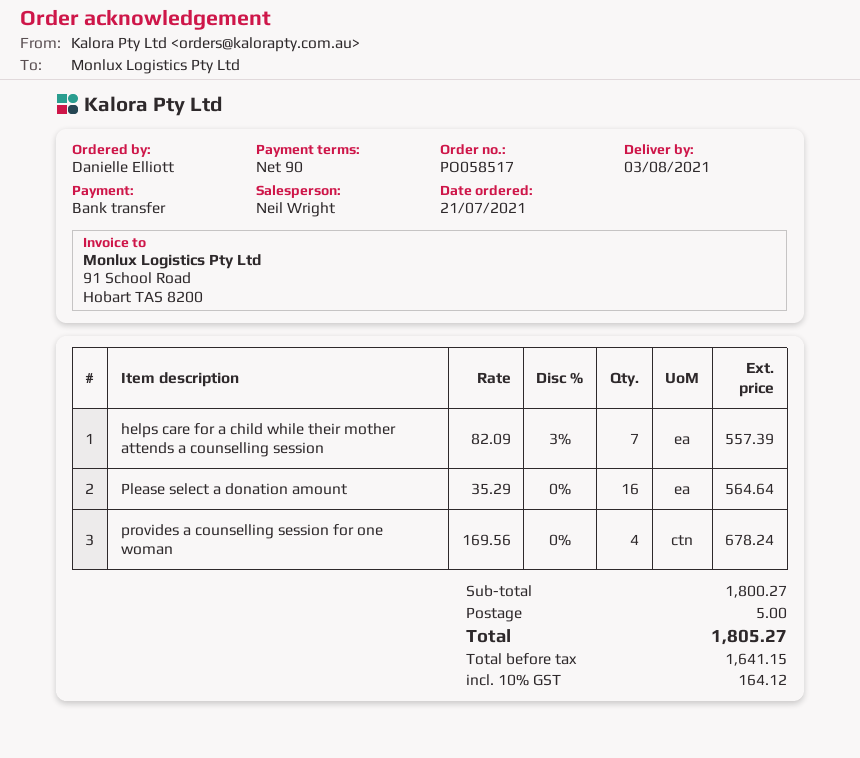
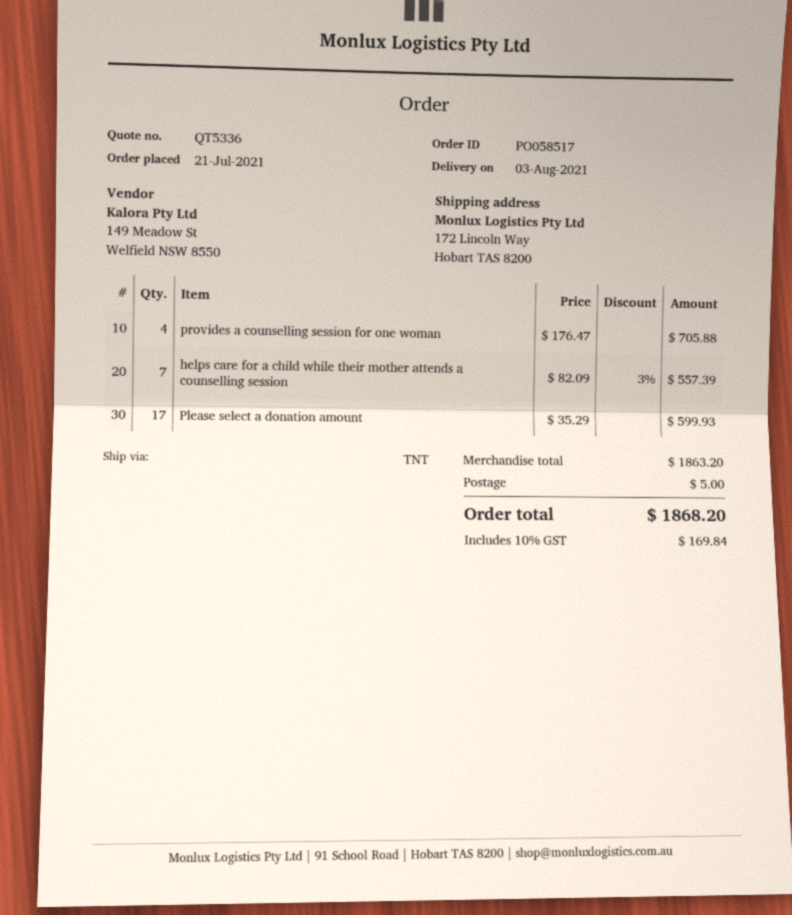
Please select a donation amount: 16 x 35.29 = 564.64 -> 17 x 35.29 = 599.93
provides a counselling session for one woman: 4 x 169.56 = 678.24 -> 4 x 176.47 = 705.88
subtotal: 1800.27 -> 1863.20
tax: 10% = 164.12 -> 10% = 169.84
total: 1805.27 -> 1868.20

